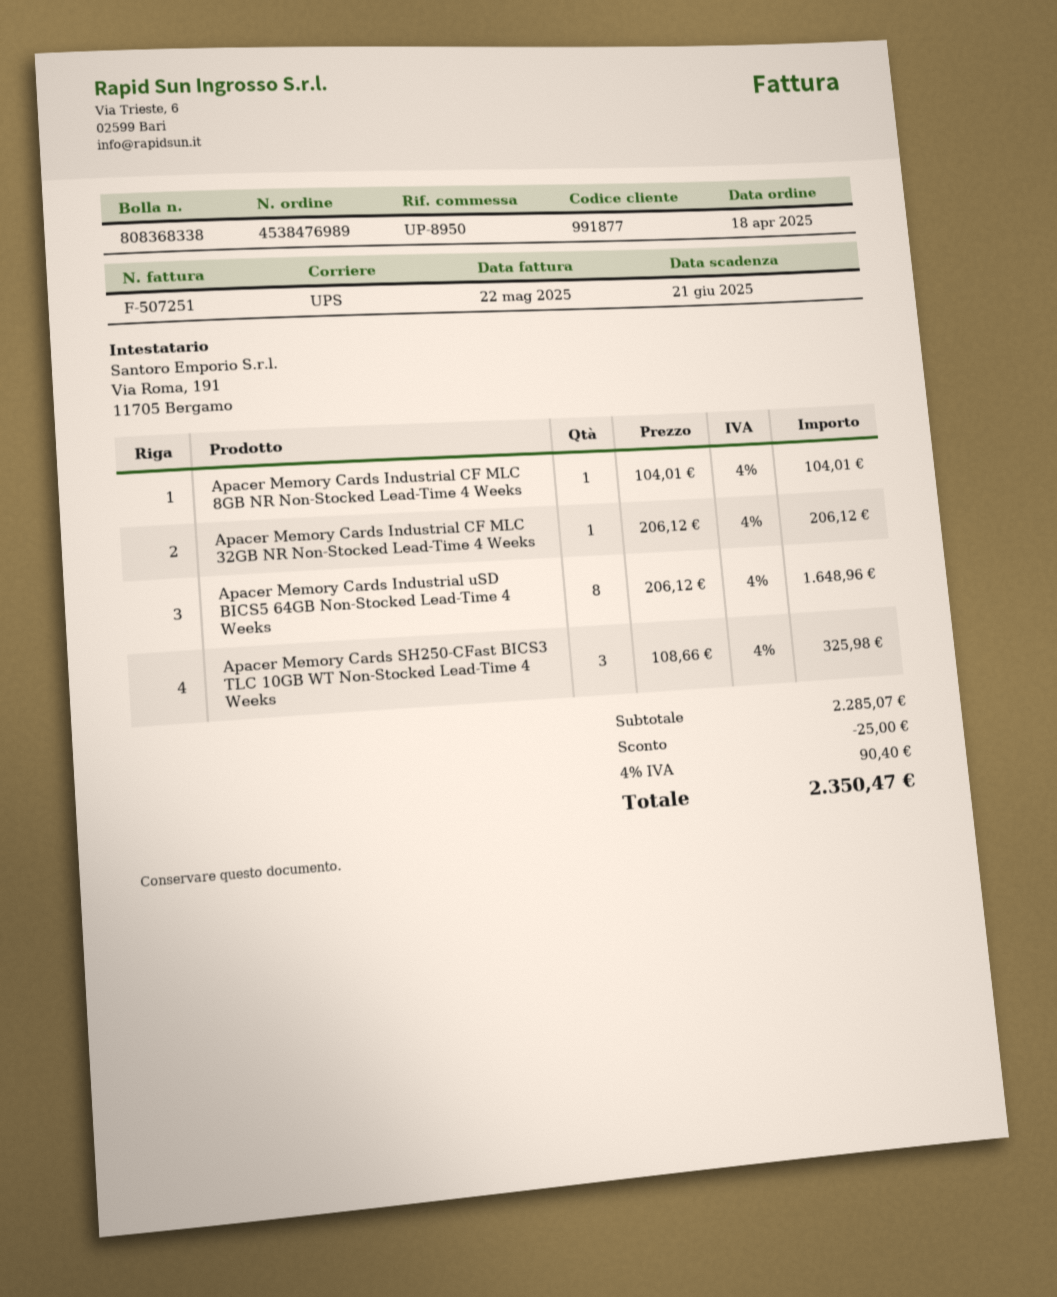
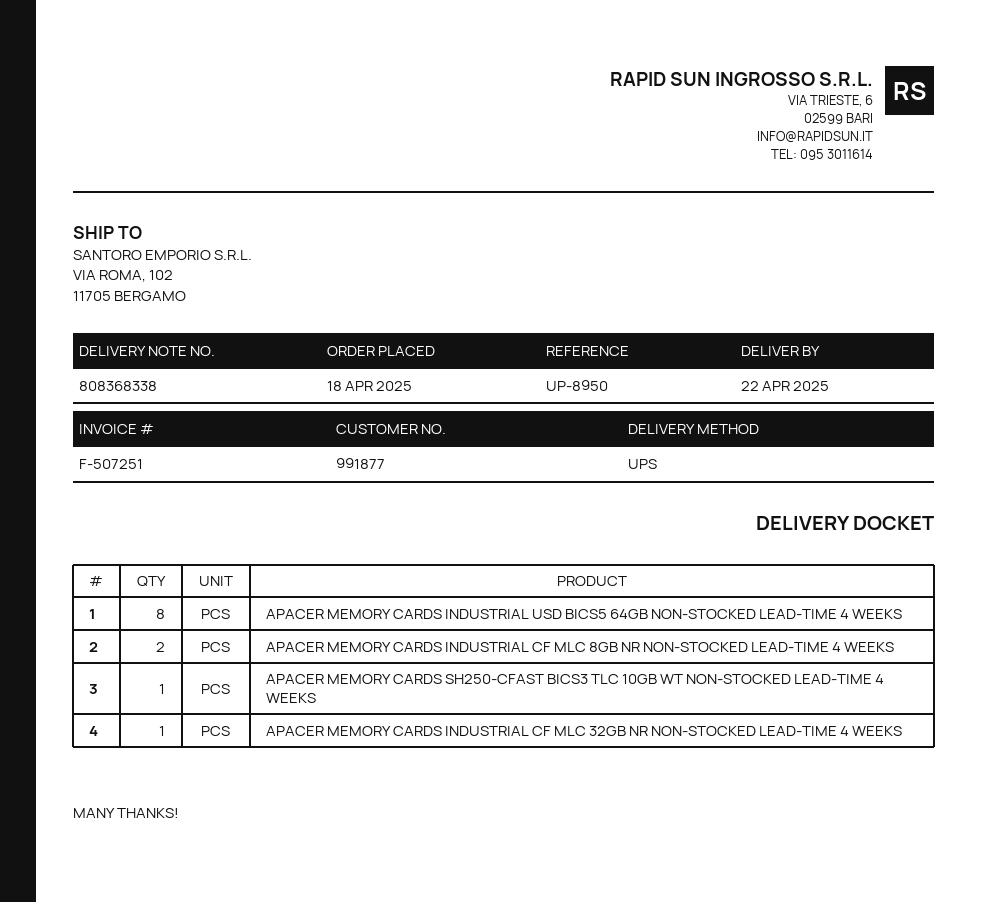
Apacer Memory Cards Industrial CF MLC 8GB NR Non-Stocked Lead-Time 4 Weeks: 1 -> 2
Apacer Memory Cards SH250-CFast BICS3 TLC 10GB WT Non-Stocked Lead-Time 4 Weeks: 3 -> 1

